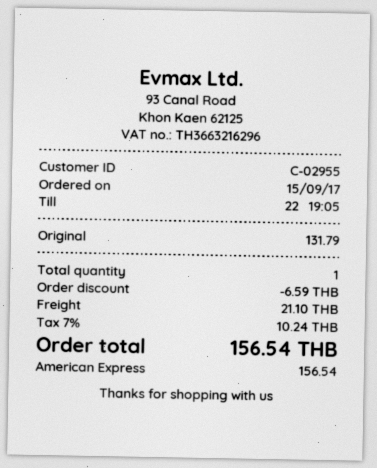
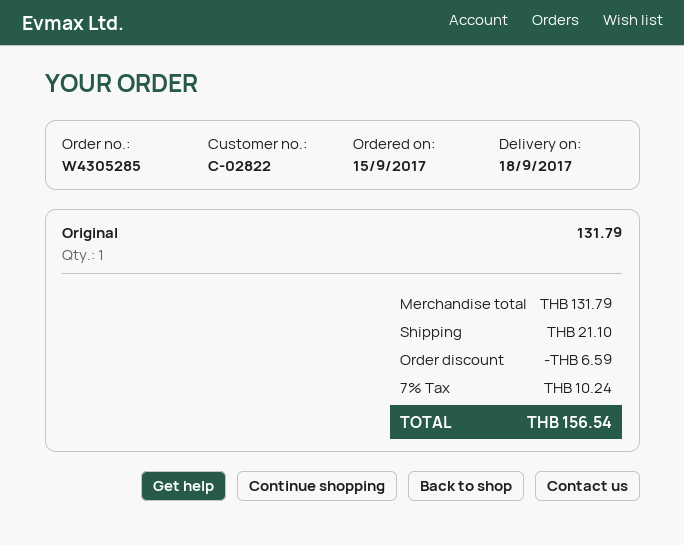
customer number: C-02955 -> C-02822

